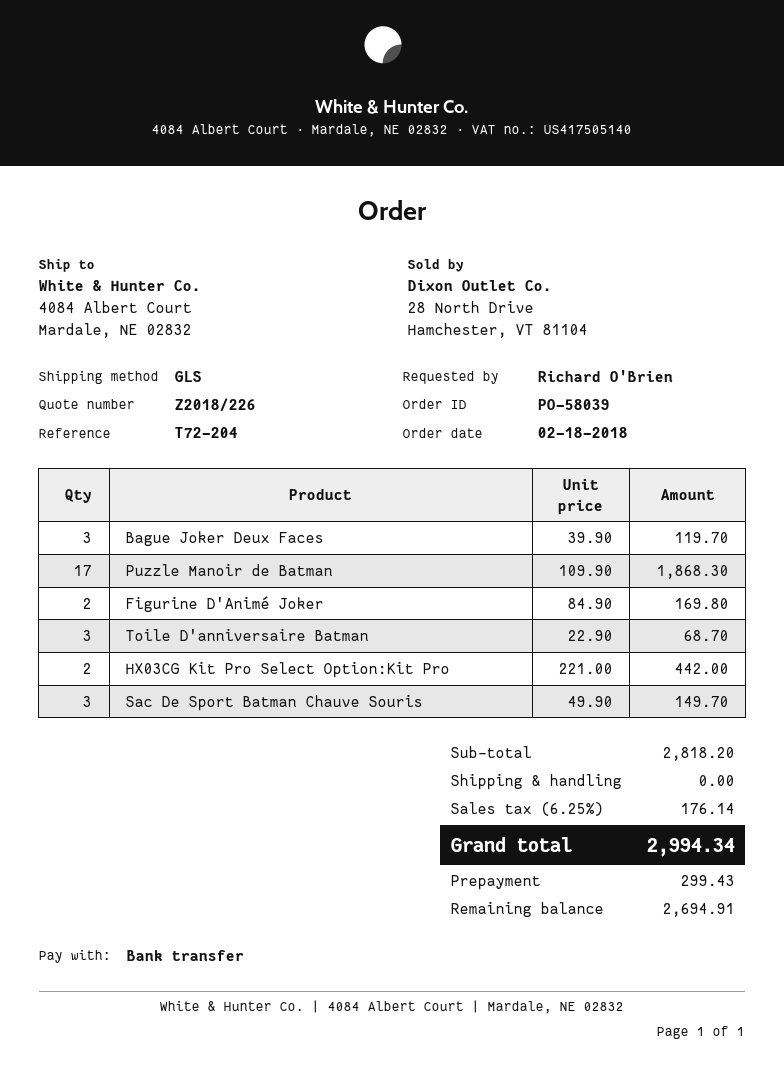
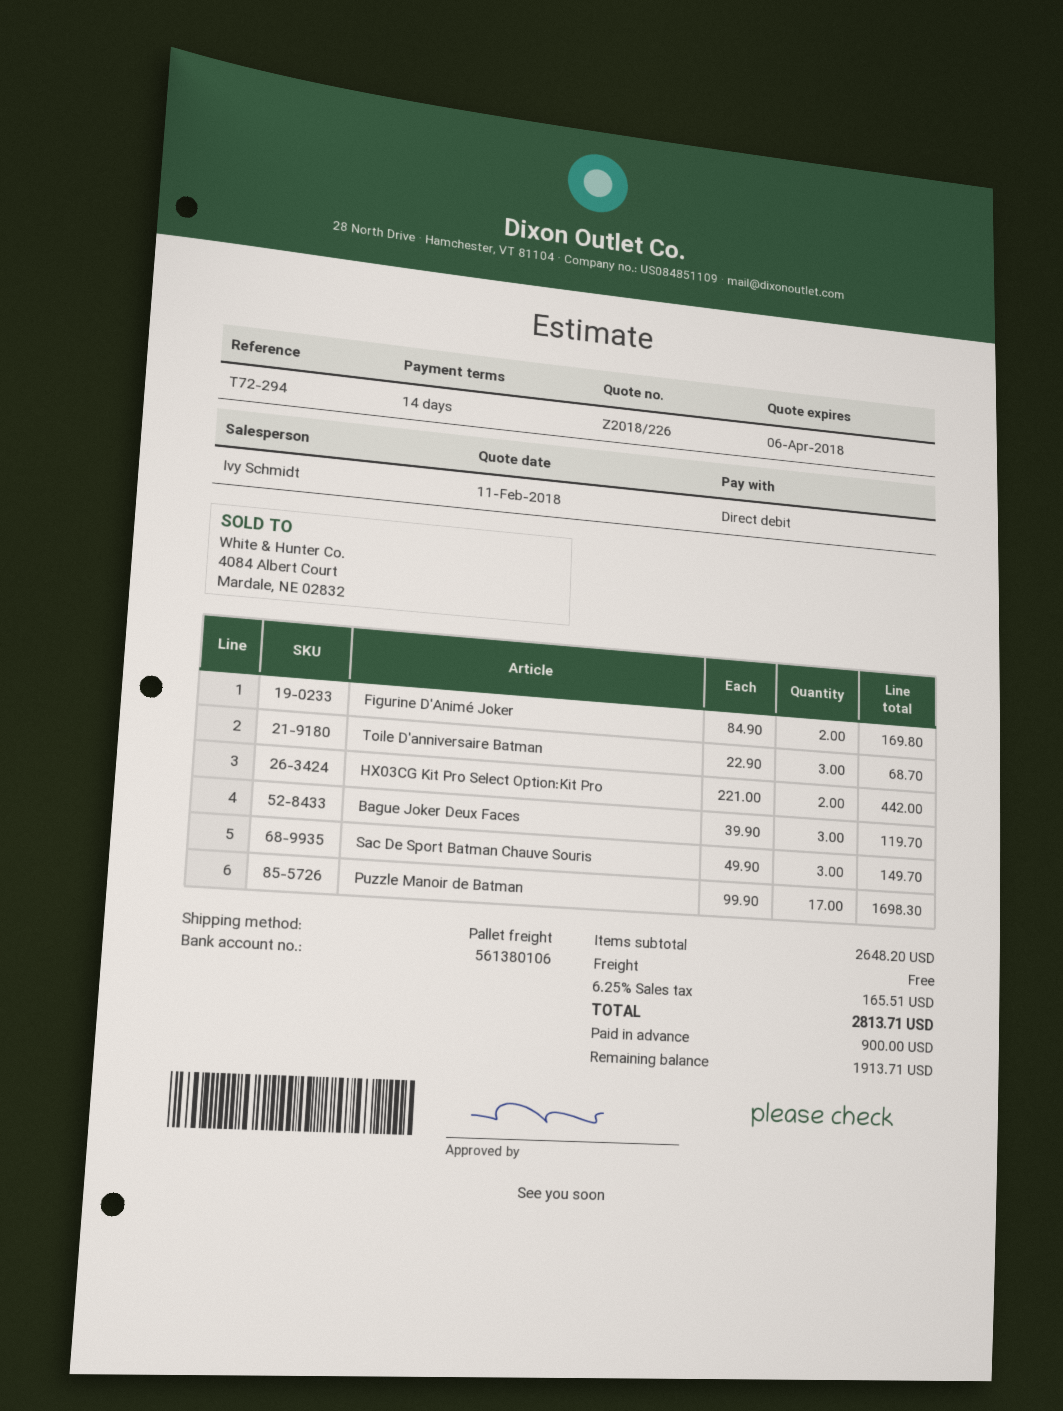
reference: T72-204 -> T72-294
payment method: bank transfer -> direct debit
shipping method: GLS -> pallet freight
Puzzle Manoir de Batman: 17 x 109.90 = 1868.30 -> 17 x 99.90 = 1698.30
subtotal: 2818.20 -> 2648.20
tax: 6.25% = 176.14 -> 6.25% = 165.51
total: 2994.34 -> 2813.71
deposit: 299.43 -> 900.00
balance: 2694.91 -> 1913.71

